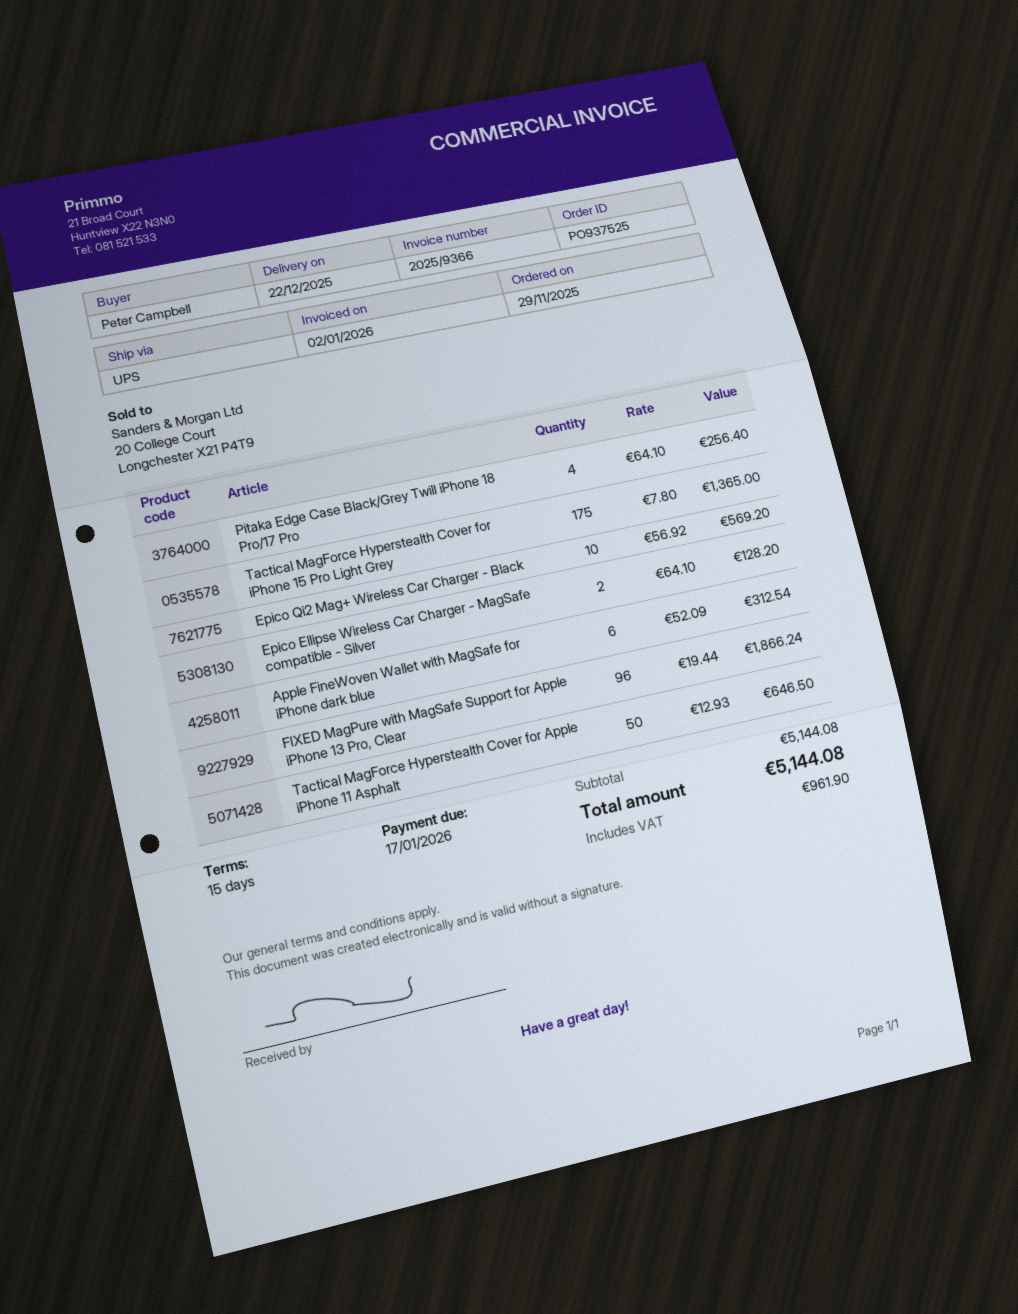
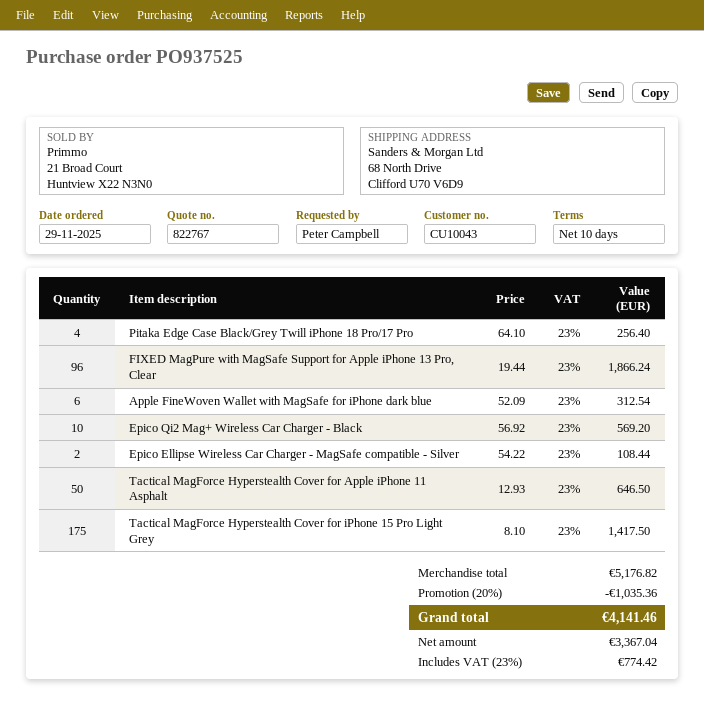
payment terms: 15 days -> 10 days
Tactical MagForce Hyperstealth Cover for iPhone 15 Pro Light Grey: 175 x 7.80 = 1365.00 -> 175 x 8.10 = 1417.50
Epico Ellipse Wireless Car Charger - MagSafe compatible - Silver: 2 x 64.10 = 128.20 -> 2 x 54.22 = 108.44
subtotal: 5144.08 -> 5176.82
discount: none -> 20% = 1035.36
tax: 961.90 -> 774.42
total: 5144.08 -> 4141.46

